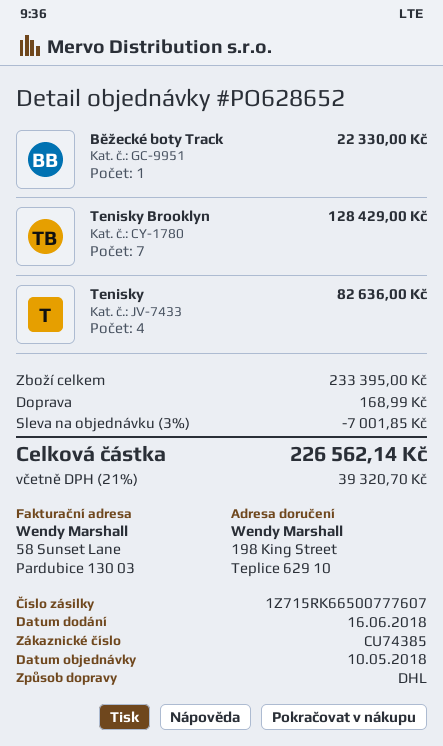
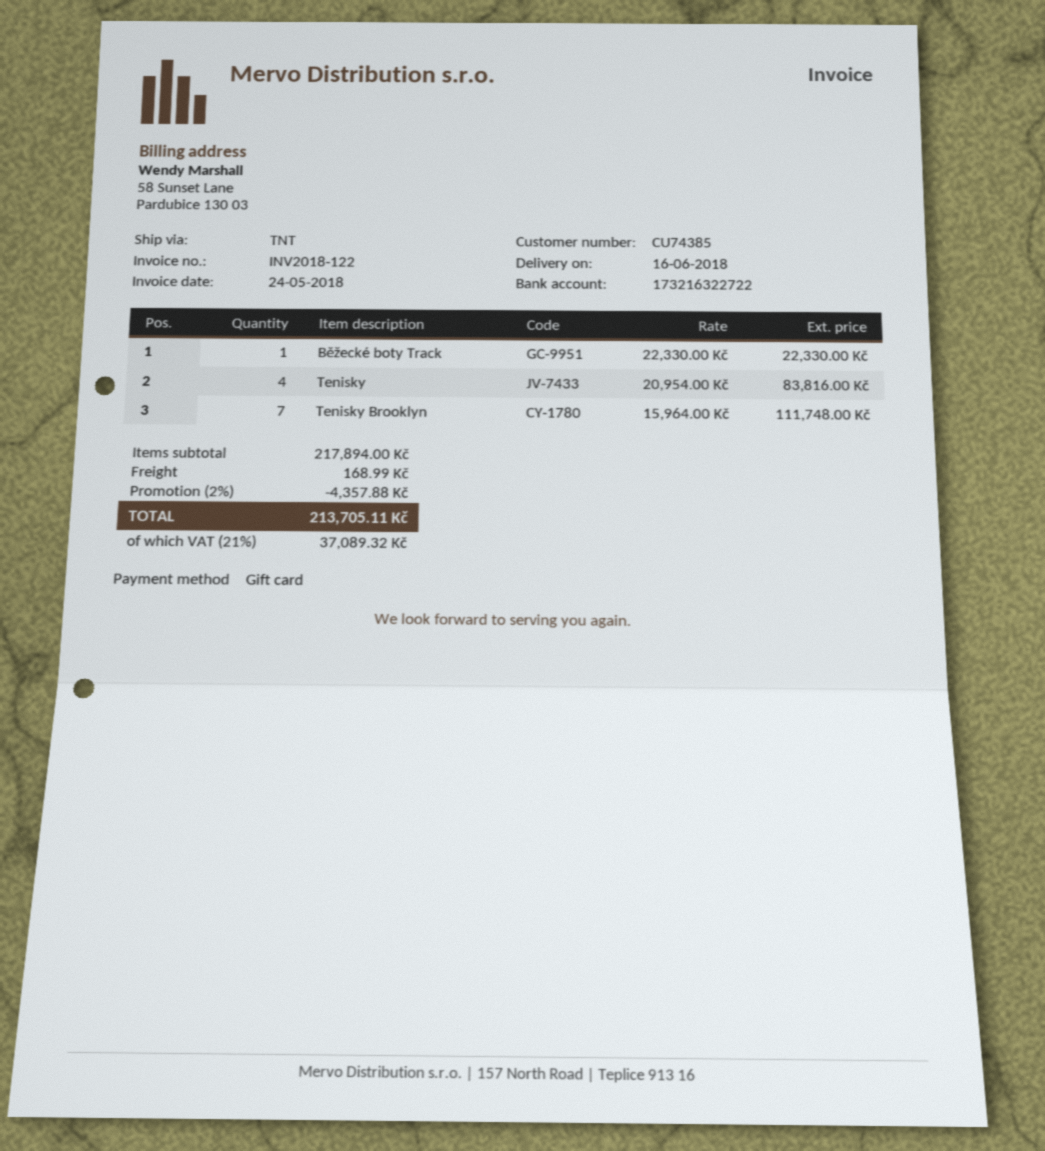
shipping method: DHL -> TNT
Tenisky Brooklyn: 7 for 128429.00 -> 7 for 111748.00
Tenisky: 4 for 82636.00 -> 4 for 83816.00
subtotal: 233395.00 -> 217894.00
discount: 3% = 7001.85 -> 2% = 4357.88
tax: 21% = 39320.70 -> 21% = 37089.32
total: 226562.14 -> 213705.11

